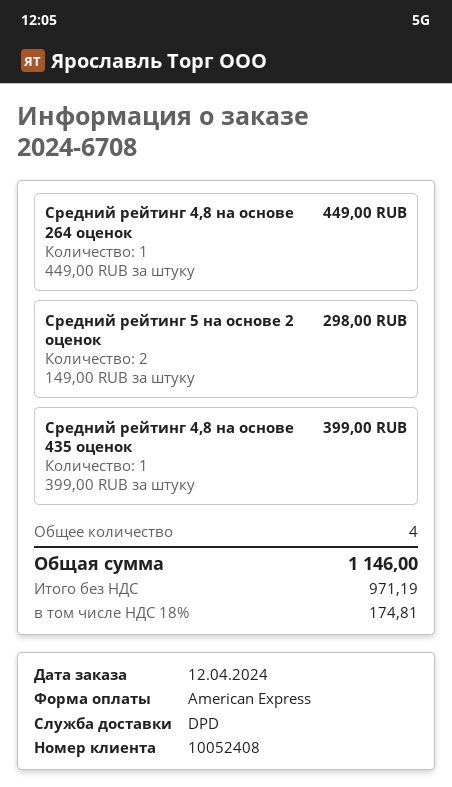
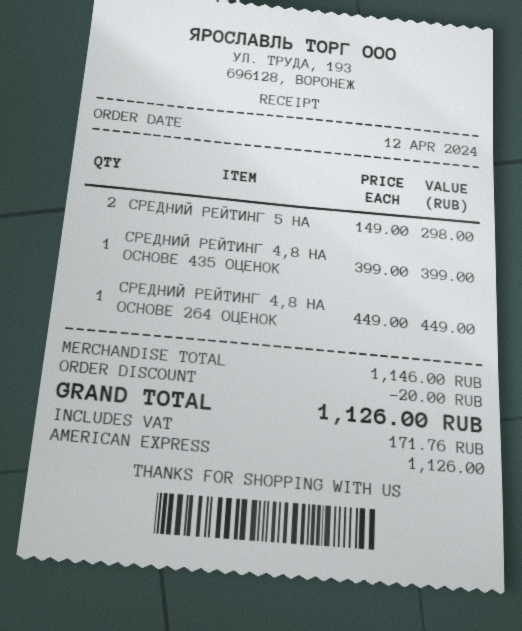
discount: none -> 20.00
tax: 174.81 -> 171.76
total: 1146.00 -> 1126.00

